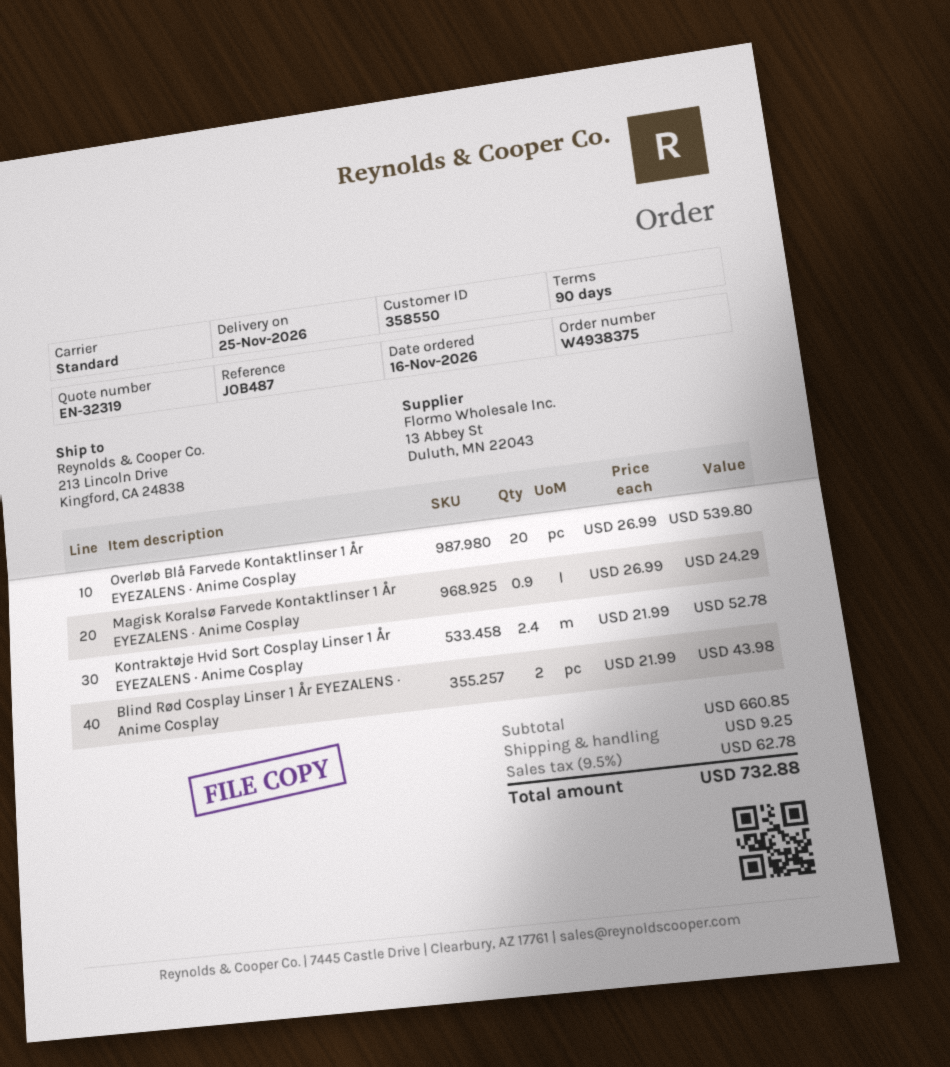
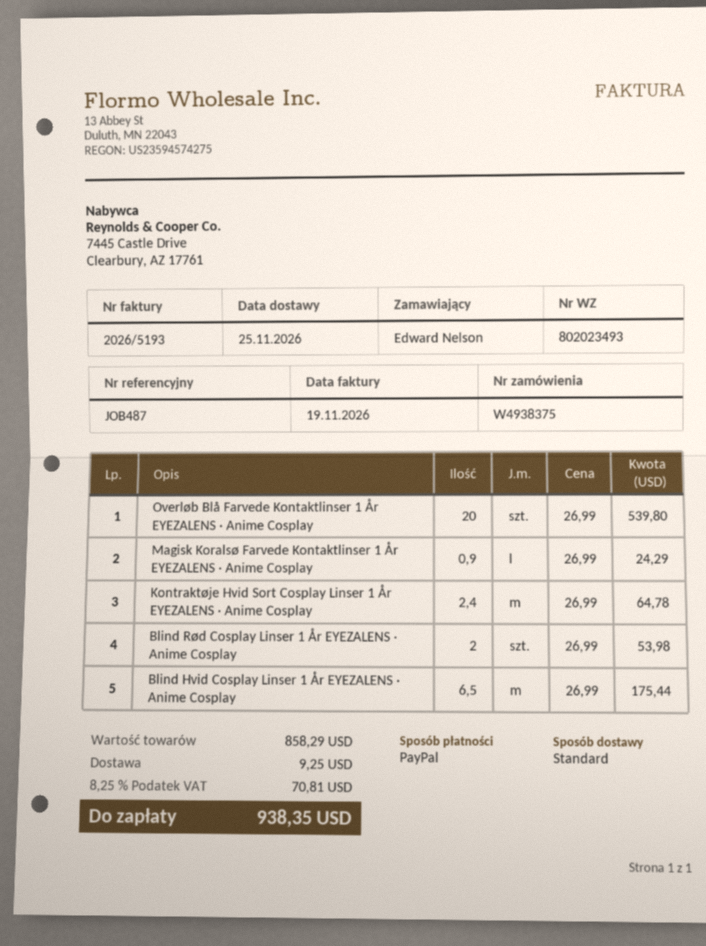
Kontraktøje Hvid Sort Cosplay Linser 1 År EYEZALENS · Anime Cosplay: 2.4 x 21.99 = 52.78 -> 2.4 x 26.99 = 64.78
Blind Rød Cosplay Linser 1 År EYEZALENS · Anime Cosplay: 2 x 21.99 = 43.98 -> 2 x 26.99 = 53.98
Blind Hvid Cosplay Linser 1 År EYEZALENS · Anime Cosplay: none -> 6.5 x 26.99 = 175.44
subtotal: 660.85 -> 858.29
tax: 9.5% = 62.78 -> 8.25% = 70.81
total: 732.88 -> 938.35

